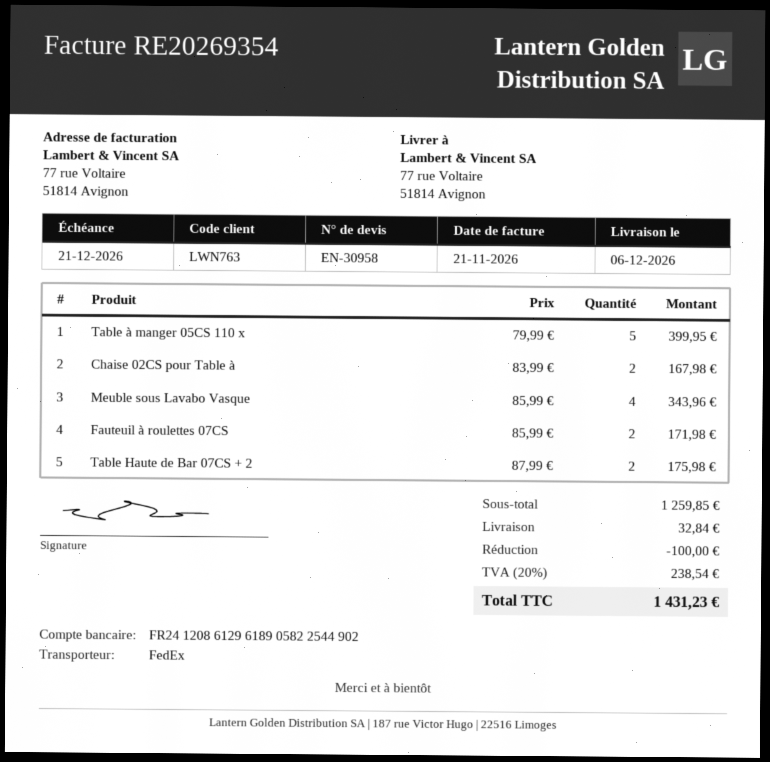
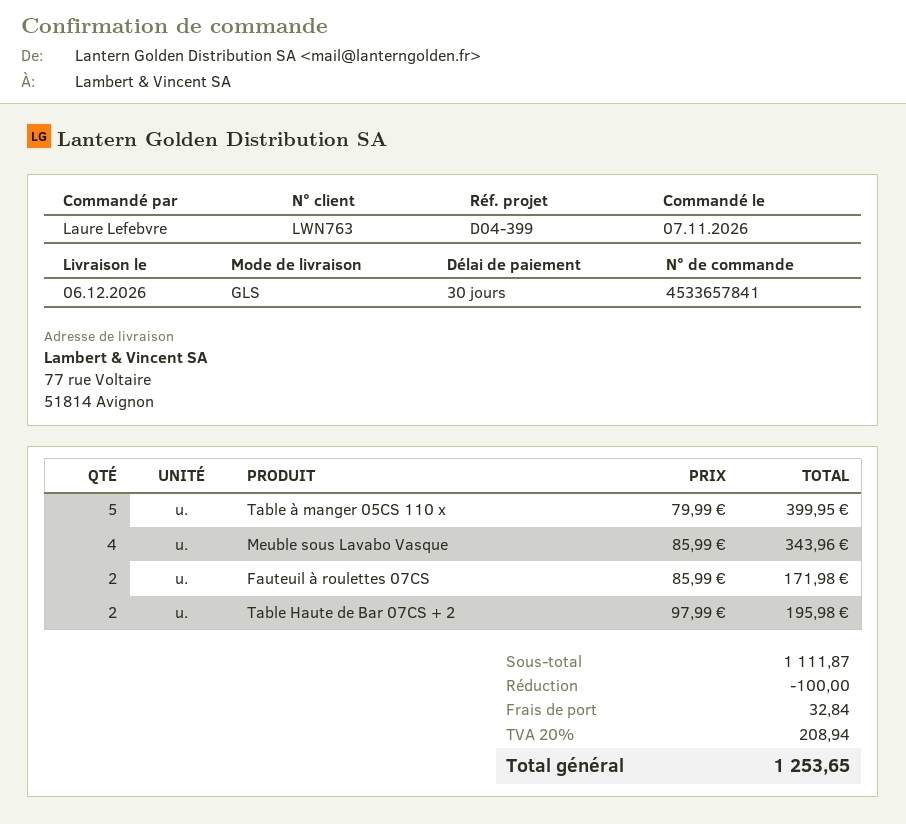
shipping method: FedEx -> GLS
Chaise 02CS pour Table à: 2 x 83.99 = 167.98 -> none
Table Haute de Bar 07CS + 2: 2 x 87.99 = 175.98 -> 2 x 97.99 = 195.98
subtotal: 1259.85 -> 1111.87
tax: 20% = 238.54 -> 20% = 208.94
total: 1431.23 -> 1253.65

